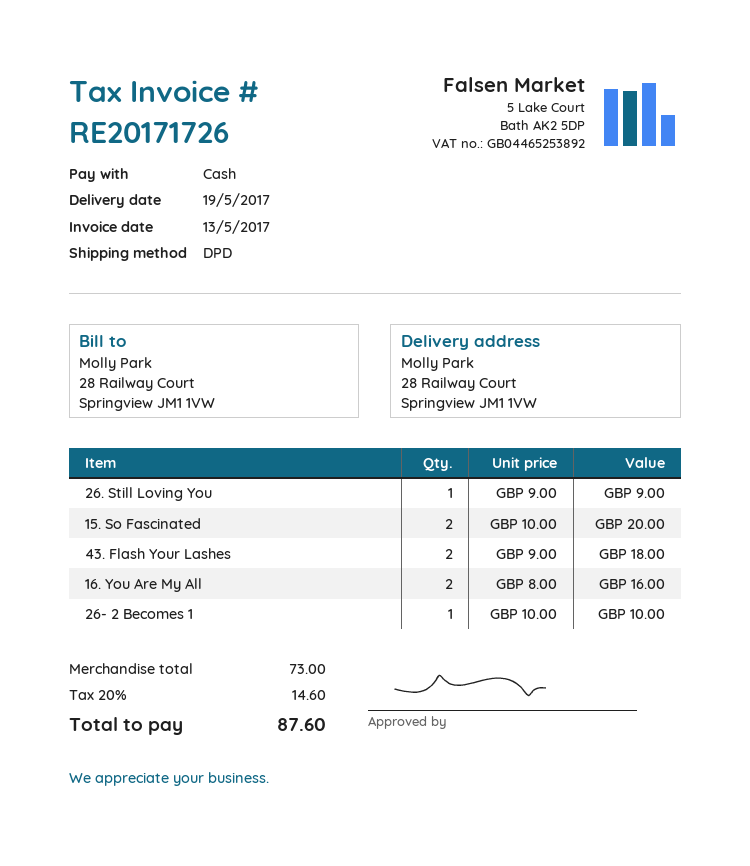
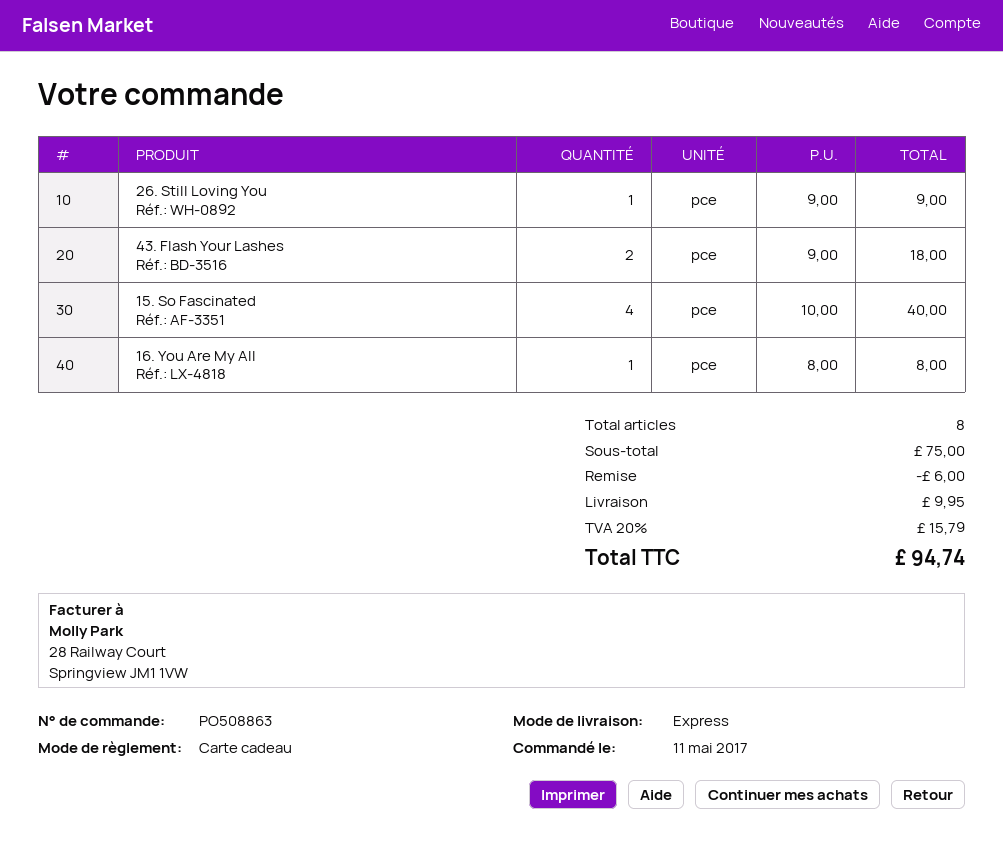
payment method: cash -> gift card
shipping method: DPD -> express
15. So Fascinated: 2 x 10.00 = 20.00 -> 4 x 10.00 = 40.00
16. You Are My All: 2 x 8.00 = 16.00 -> 1 x 8.00 = 8.00
26- 2 Becomes 1: 1 x 10.00 = 10.00 -> none
subtotal: 73.00 -> 75.00
discount: none -> 6.00
shipping: none -> 9.95
tax: 20% = 14.60 -> 20% = 15.79
total: 87.60 -> 94.74

